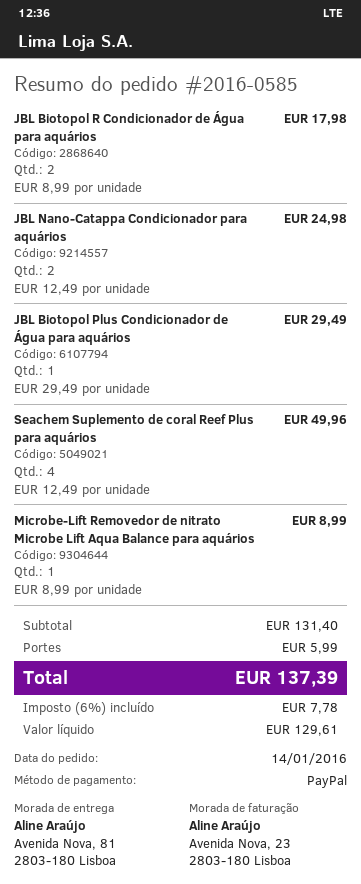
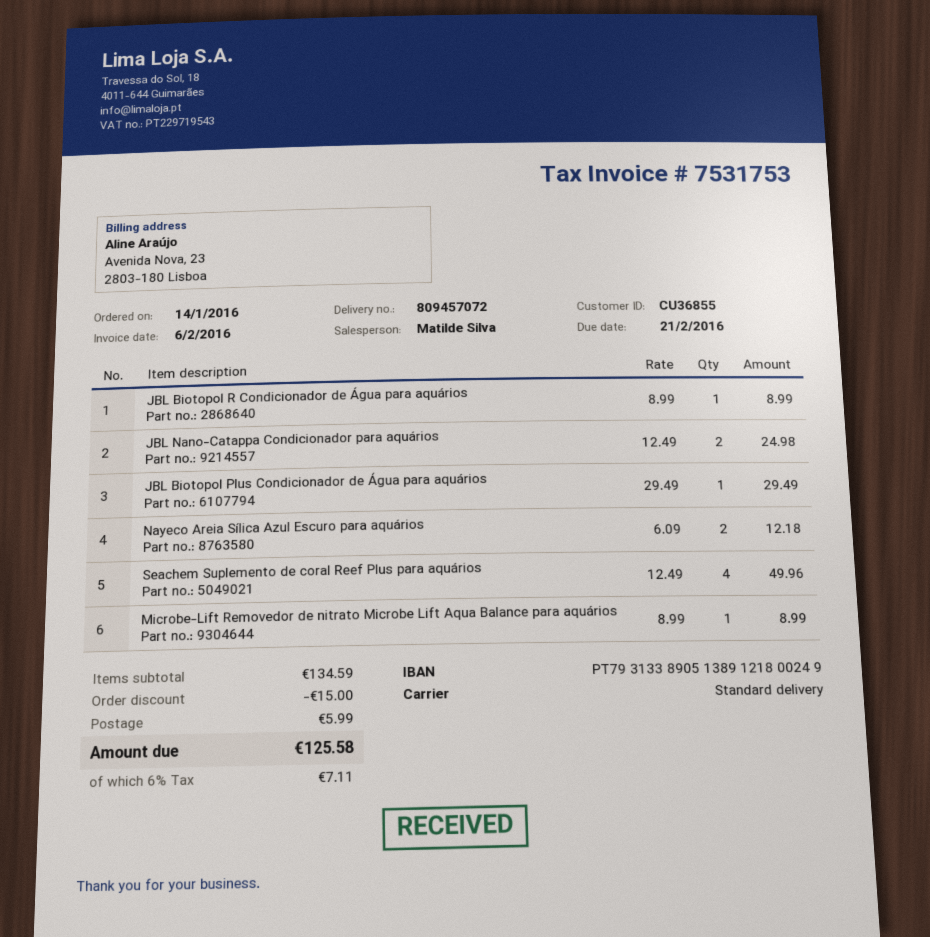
JBL Biotopol R Condicionador de Água para aquários: 2 x 8.99 = 17.98 -> 1 x 8.99 = 8.99
Nayeco Areia Sílica Azul Escuro para aquários: none -> 2 x 6.09 = 12.18
subtotal: 131.40 -> 134.59
discount: none -> 15.00
tax: 6% = 7.78 -> 6% = 7.11
total: 137.39 -> 125.58

